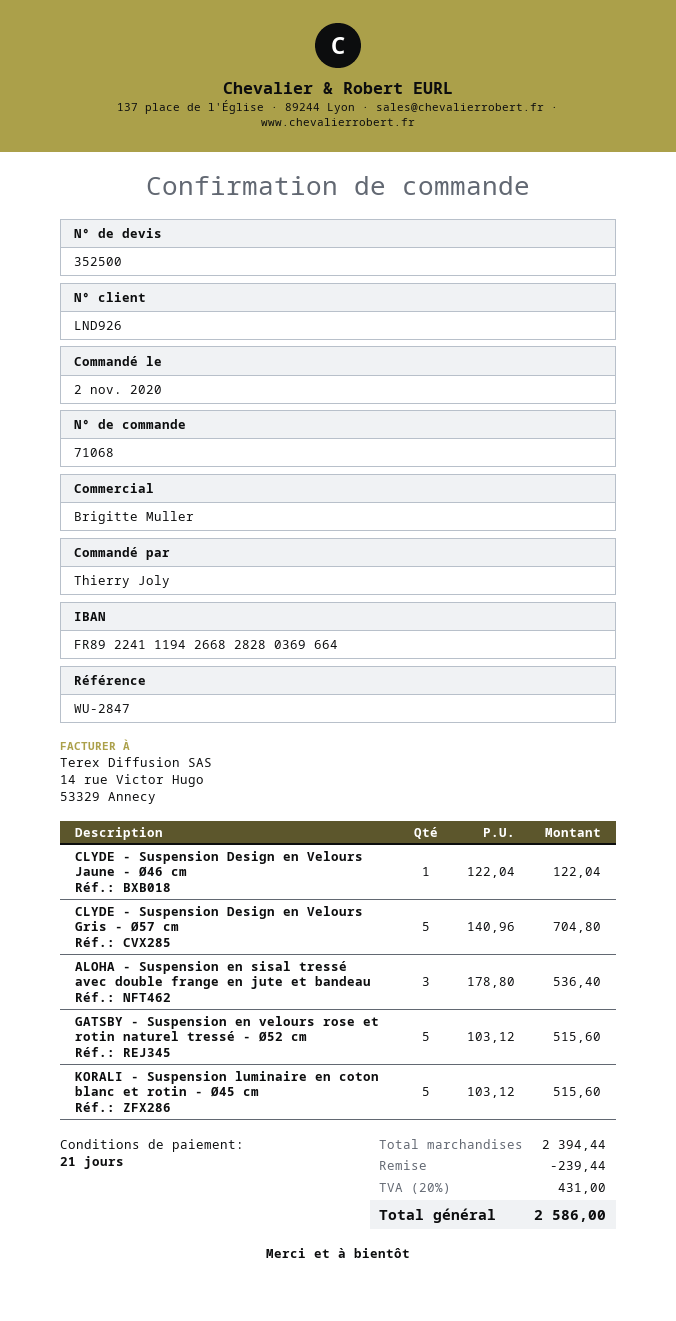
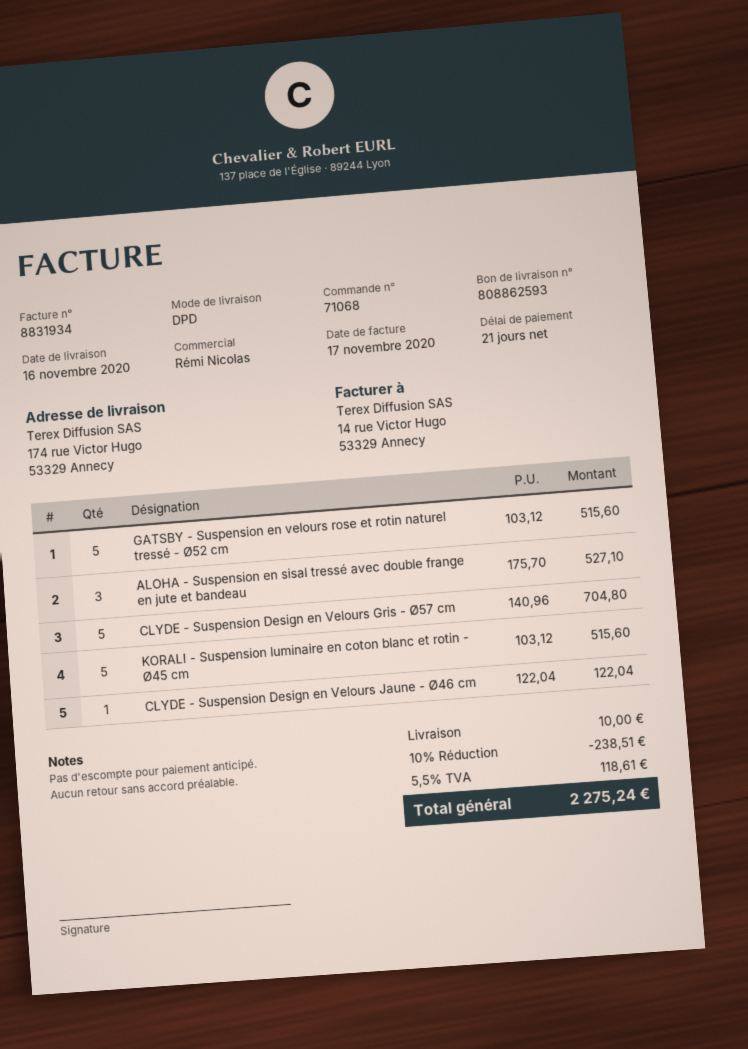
sales rep: Brigitte Muller -> Rémi Nicolas
ALOHA - Suspension en sisal tressé avec double frange en jute et bandeau: 3 x 178.80 = 536.40 -> 3 x 175.70 = 527.10
discount: 239.44 -> 238.51
shipping: none -> 10.00
tax: 20% = 431.00 -> 5.5% = 118.61
total: 2586.00 -> 2275.24

